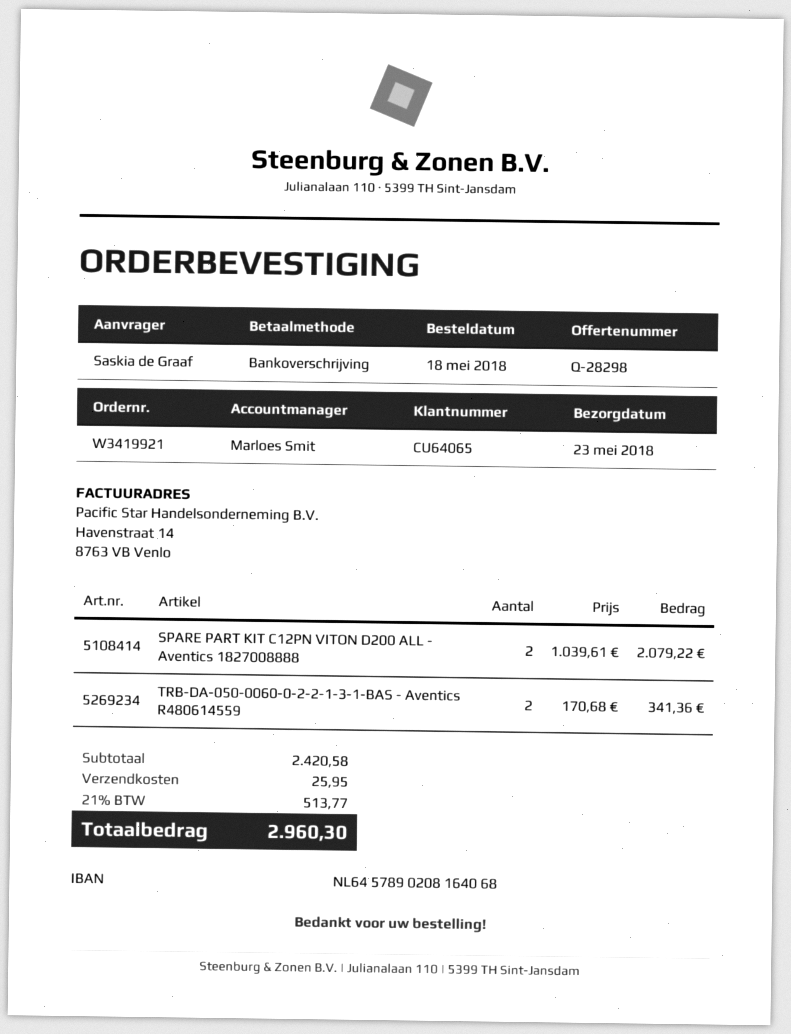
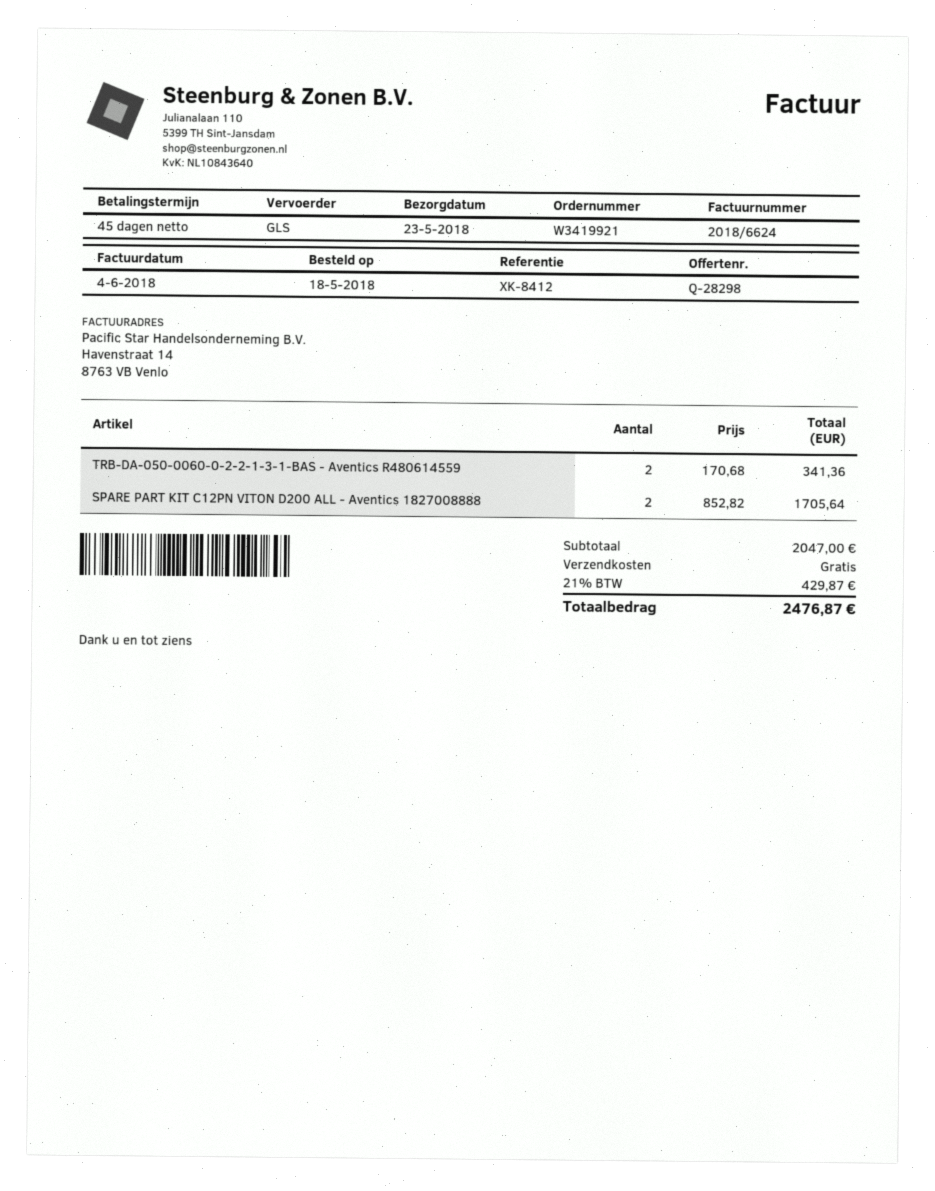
SPARE PART KIT C12PN VITON D200 ALL - Aventics 1827008888: 2 x 1039.61 = 2079.22 -> 2 x 852.82 = 1705.64
subtotal: 2420.58 -> 2047.00
shipping: 25.95 -> 0.00
tax: 21% = 513.77 -> 21% = 429.87
total: 2960.30 -> 2476.87

